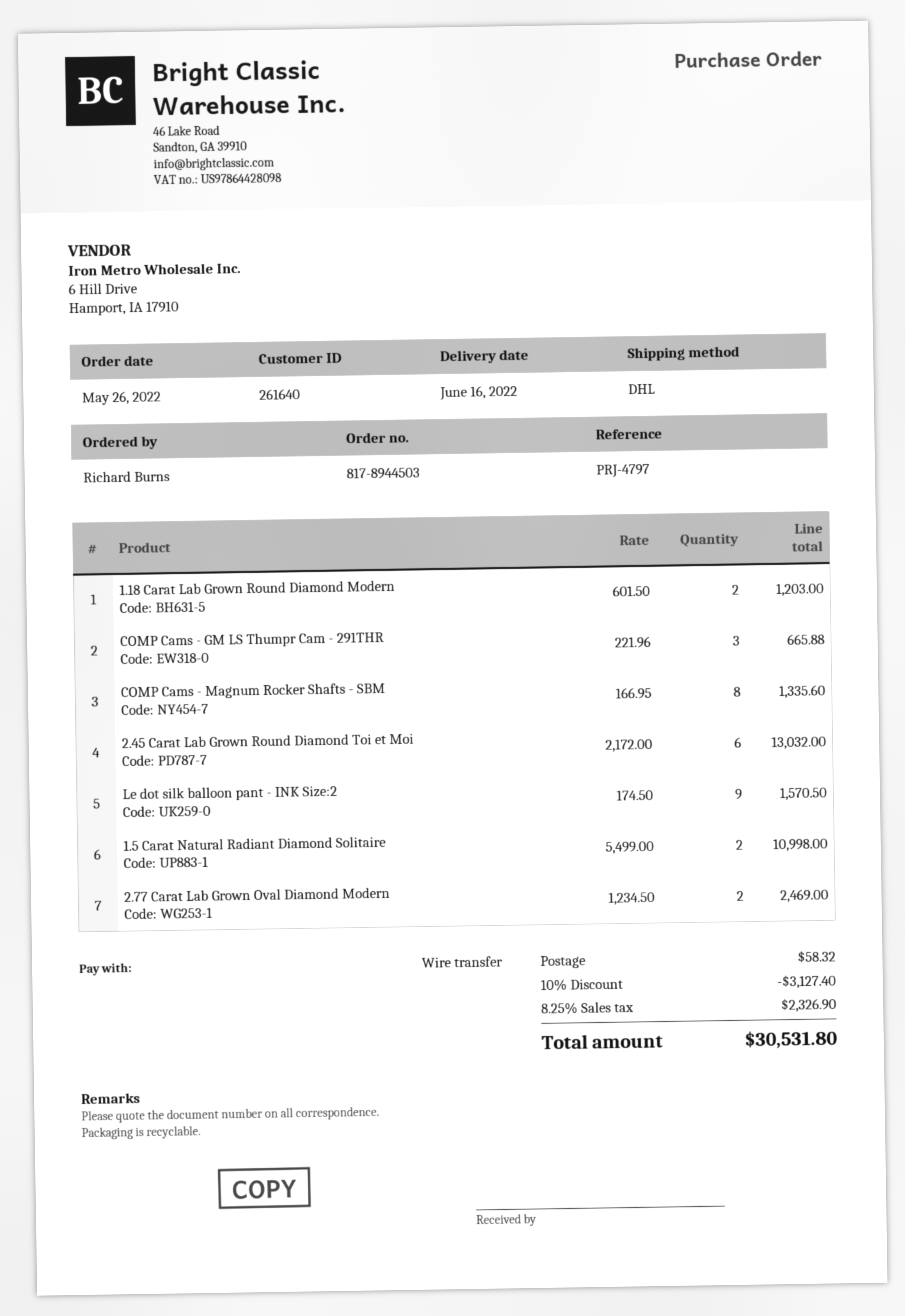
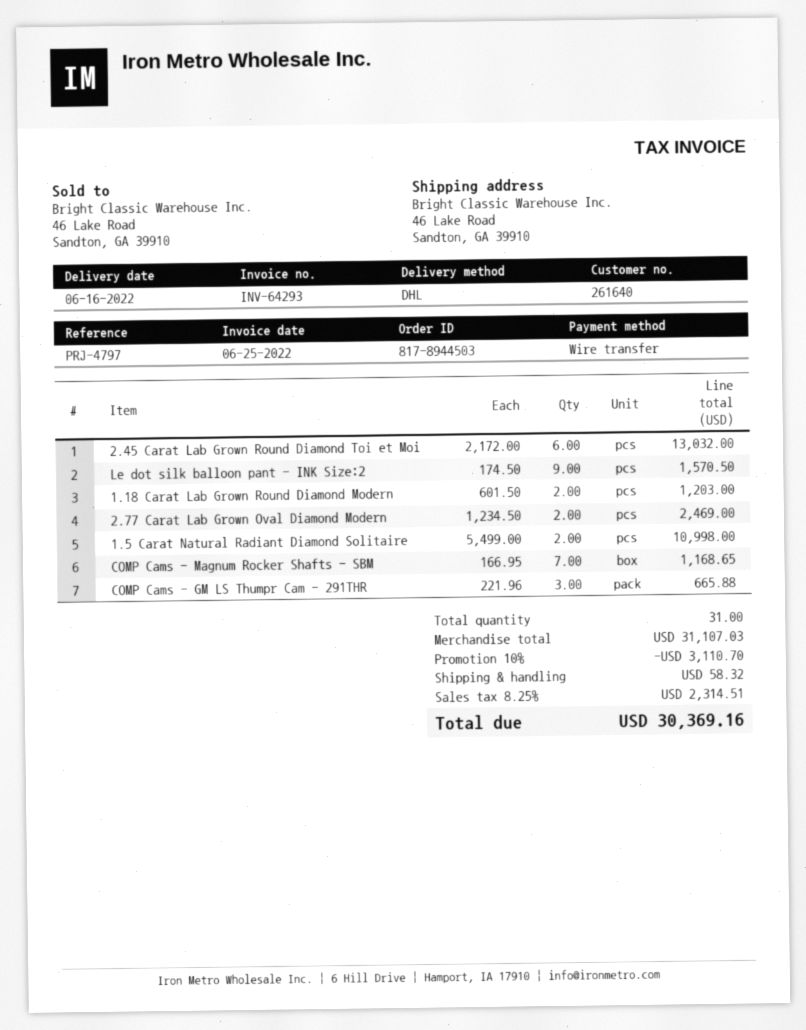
COMP Cams - Magnum Rocker Shafts - SBM: 8 x 166.95 = 1335.60 -> 7 x 166.95 = 1168.65
discount: 10% = 3127.40 -> 10% = 3110.70
tax: 8.25% = 2326.90 -> 8.25% = 2314.51
total: 30531.80 -> 30369.16

